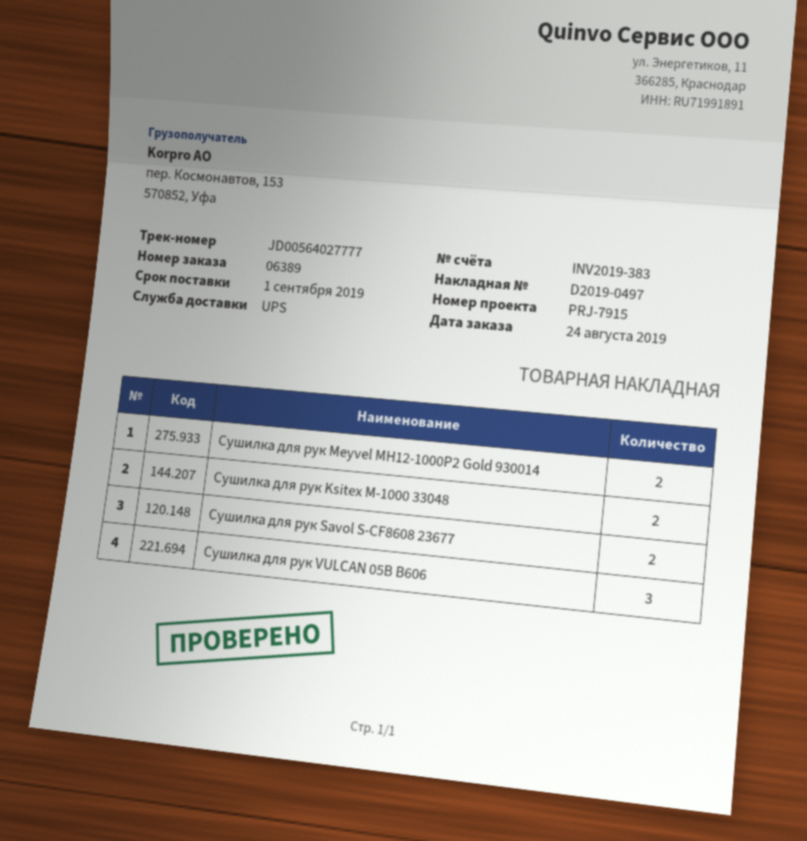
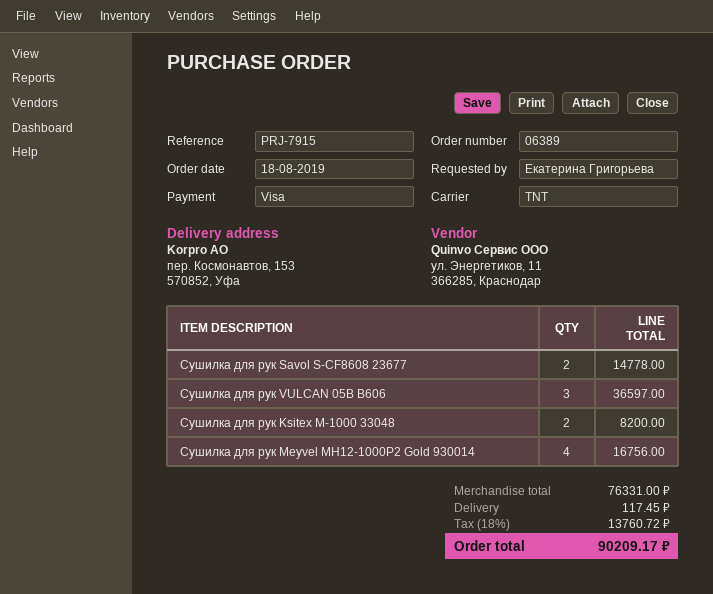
order date: 2019-08-24 -> 2019-08-18
shipping method: UPS -> TNT
Сушилка для рук Meyvel MH12-1000P2 Gold 930014: 2 -> 4

